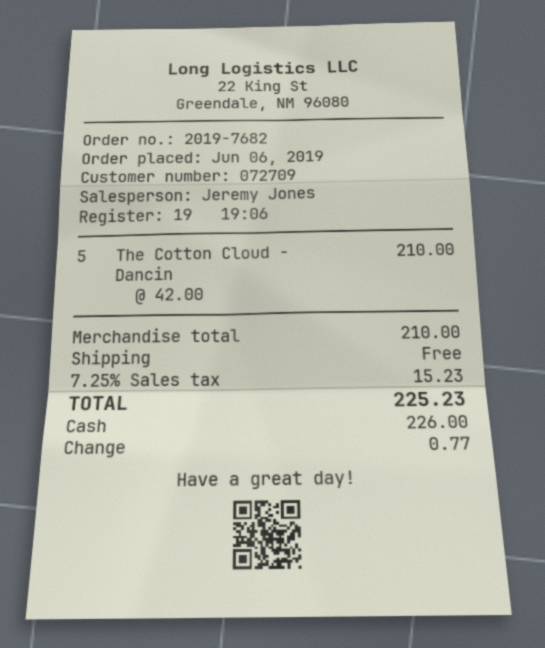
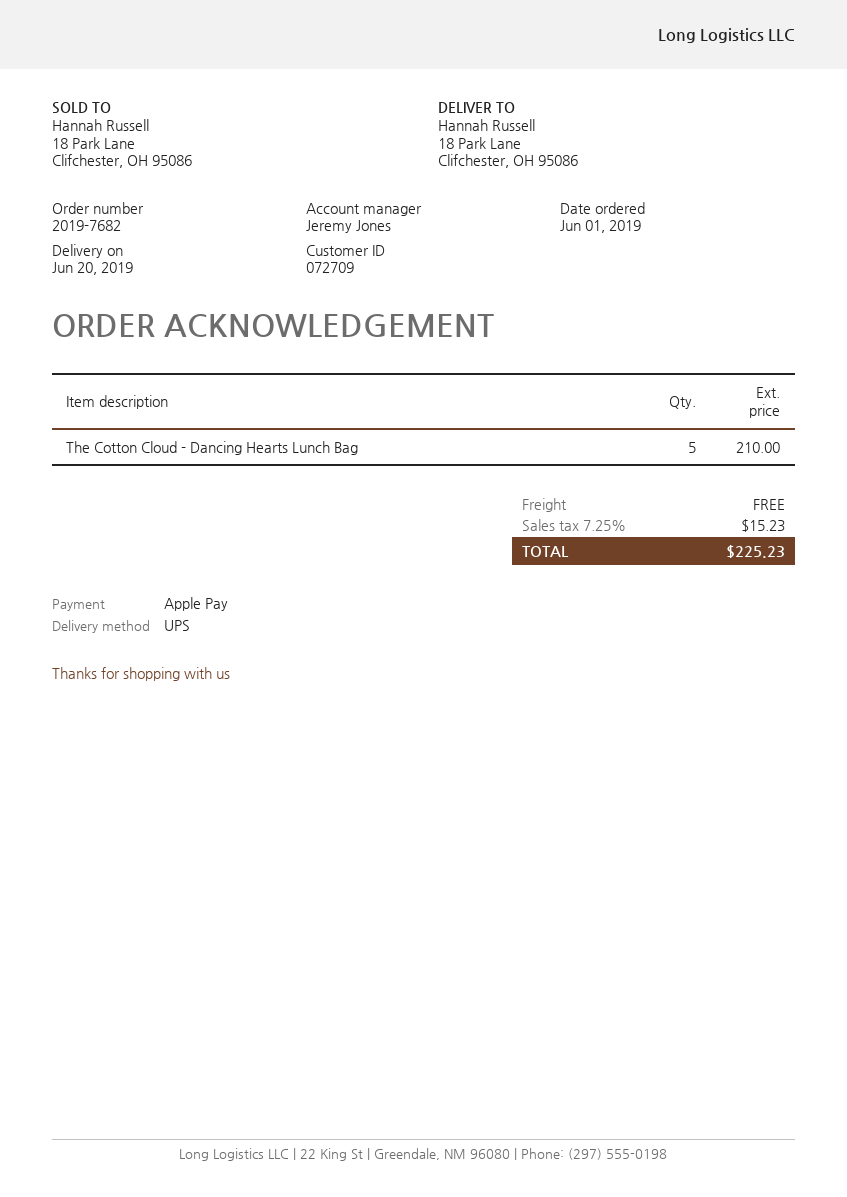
order date: 2019-06-06 -> 2019-06-01
payment method: cash -> Apple Pay

